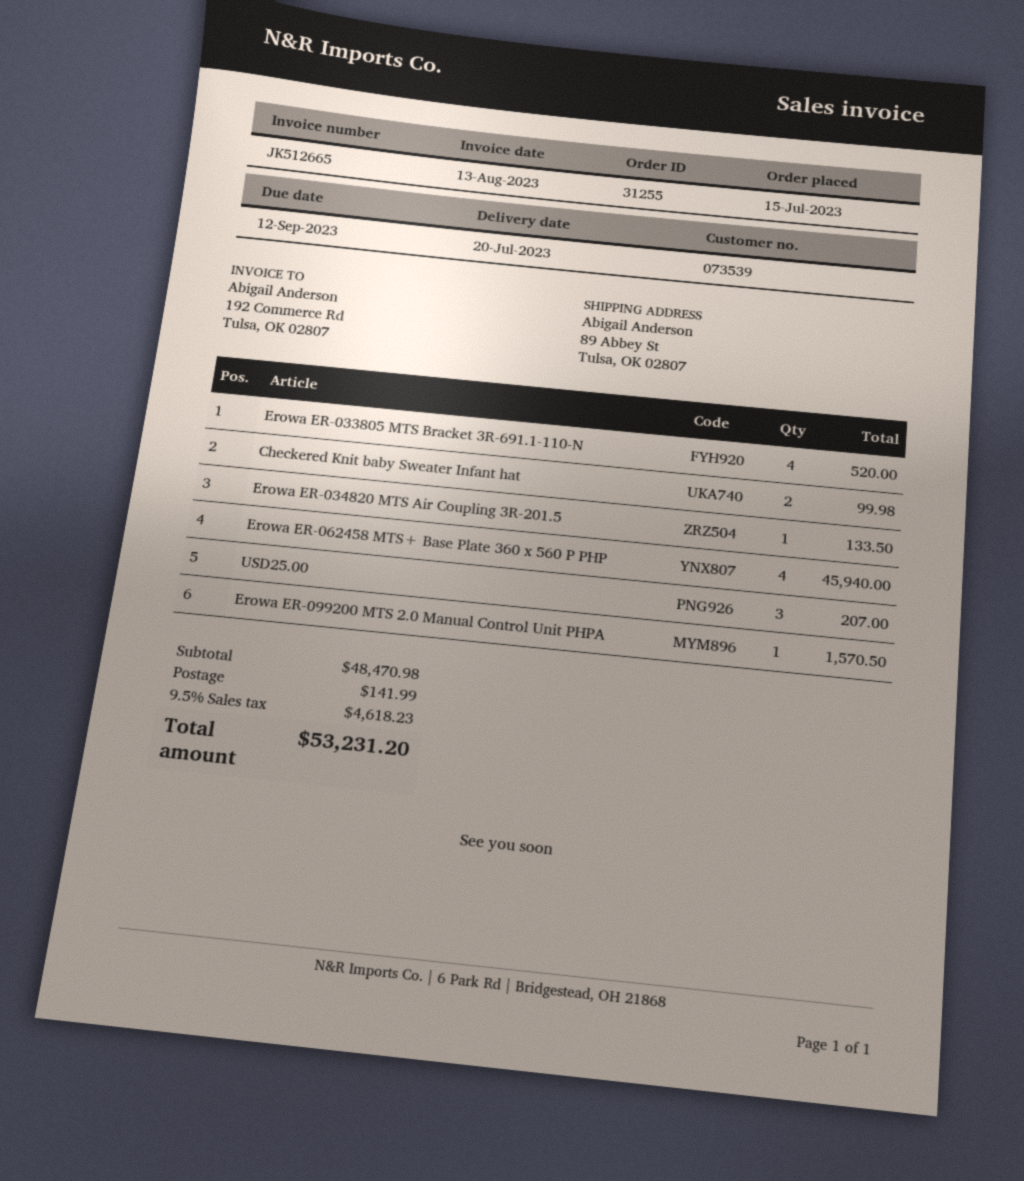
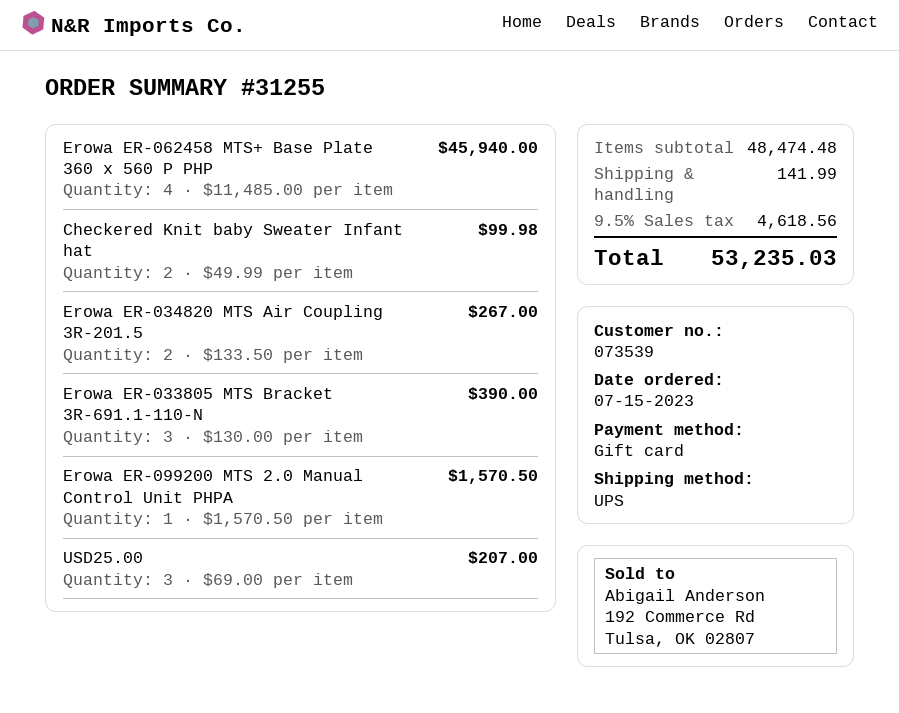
Erowa ER-033805 MTS Bracket 3R-691.1-110-N: 4 for 520.00 -> 3 for 390.00
Erowa ER-034820 MTS Air Coupling 3R-201.5: 1 for 133.50 -> 2 for 267.00
subtotal: 48470.98 -> 48474.48
tax: 9.5% = 4618.23 -> 9.5% = 4618.56
total: 53231.20 -> 53235.03

